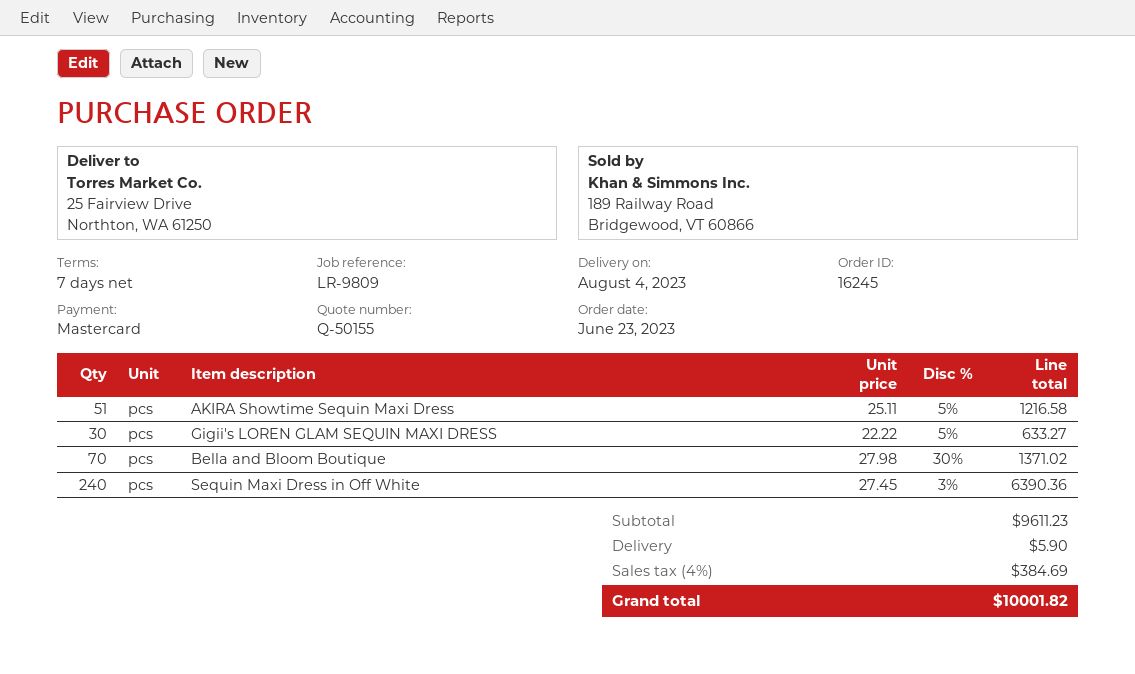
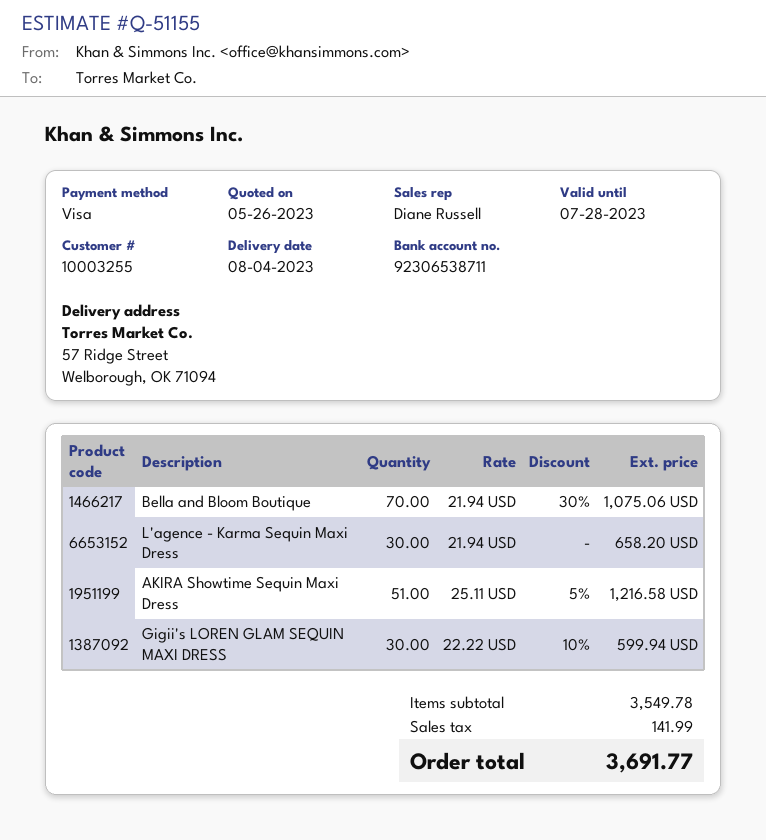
quote number: Q-50155 -> Q-51155
payment method: Mastercard -> Visa
ship to: 25 Fairview Drive, Northton, WA 61250 -> 57 Ridge Street, Welborough, OK 71094
Gigii's LOREN GLAM SEQUIN MAXI DRESS: 30 x 22.22 - 5% = 633.27 -> 30 x 22.22 - 10% = 599.94
Bella and Bloom Boutique: 70 x 27.98 - 30% = 1371.02 -> 70 x 21.94 - 30% = 1075.06
Sequin Maxi Dress in Off White: 240 x 27.45 - 3% = 6390.36 -> none
L'agence - Karma Sequin Maxi Dress: none -> 30 x 21.94 = 658.20
subtotal: 9611.23 -> 3549.78
shipping: 5.90 -> none
tax: 384.69 -> 141.99
total: 10001.82 -> 3691.77

